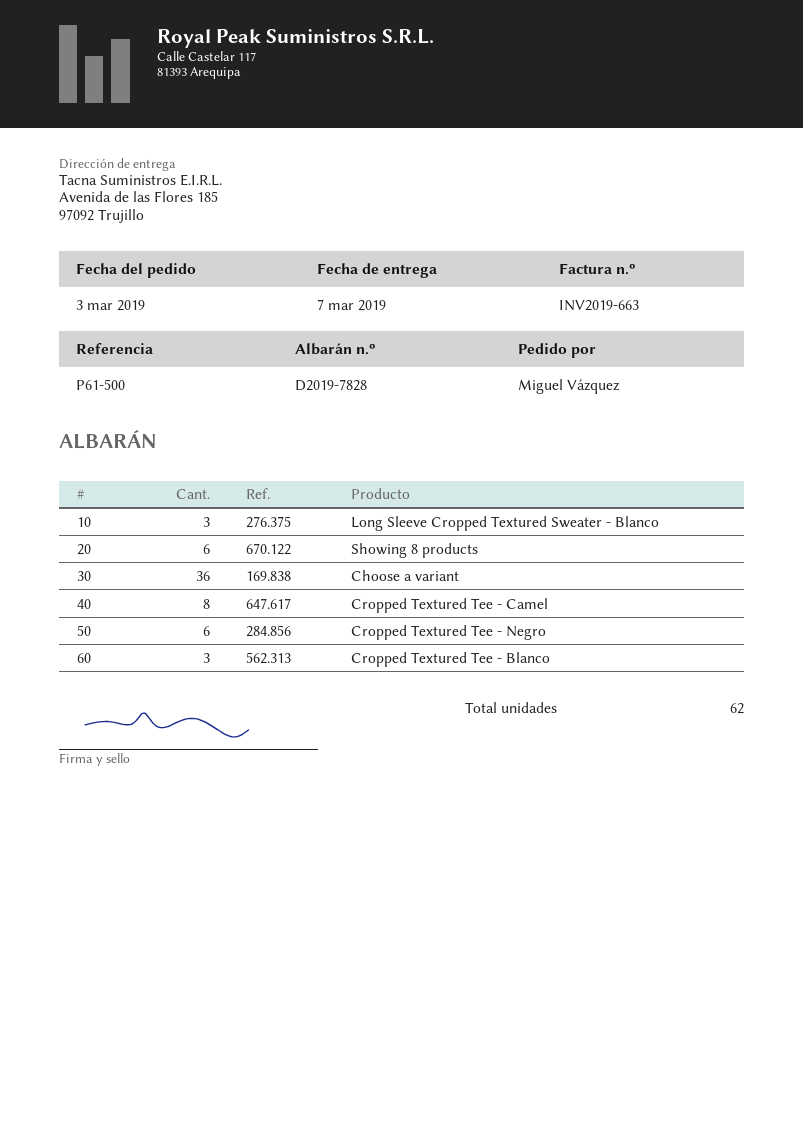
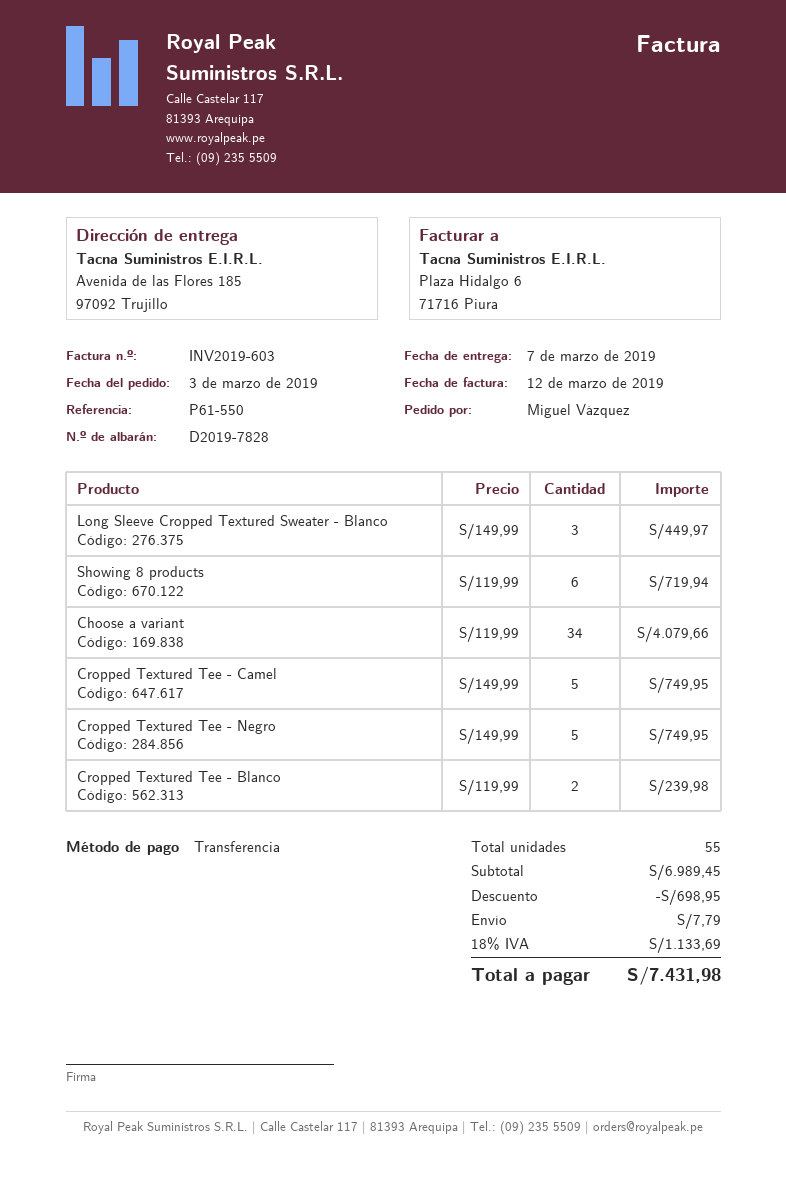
invoice number: INV2019-663 -> INV2019-603
reference: P61-500 -> P61-550
Choose a variant: 36 -> 34
Cropped Textured Tee - Camel: 8 -> 5
Cropped Textured Tee - Negro: 6 -> 5
Cropped Textured Tee - Blanco: 3 -> 2
total quantity: 62 -> 55

